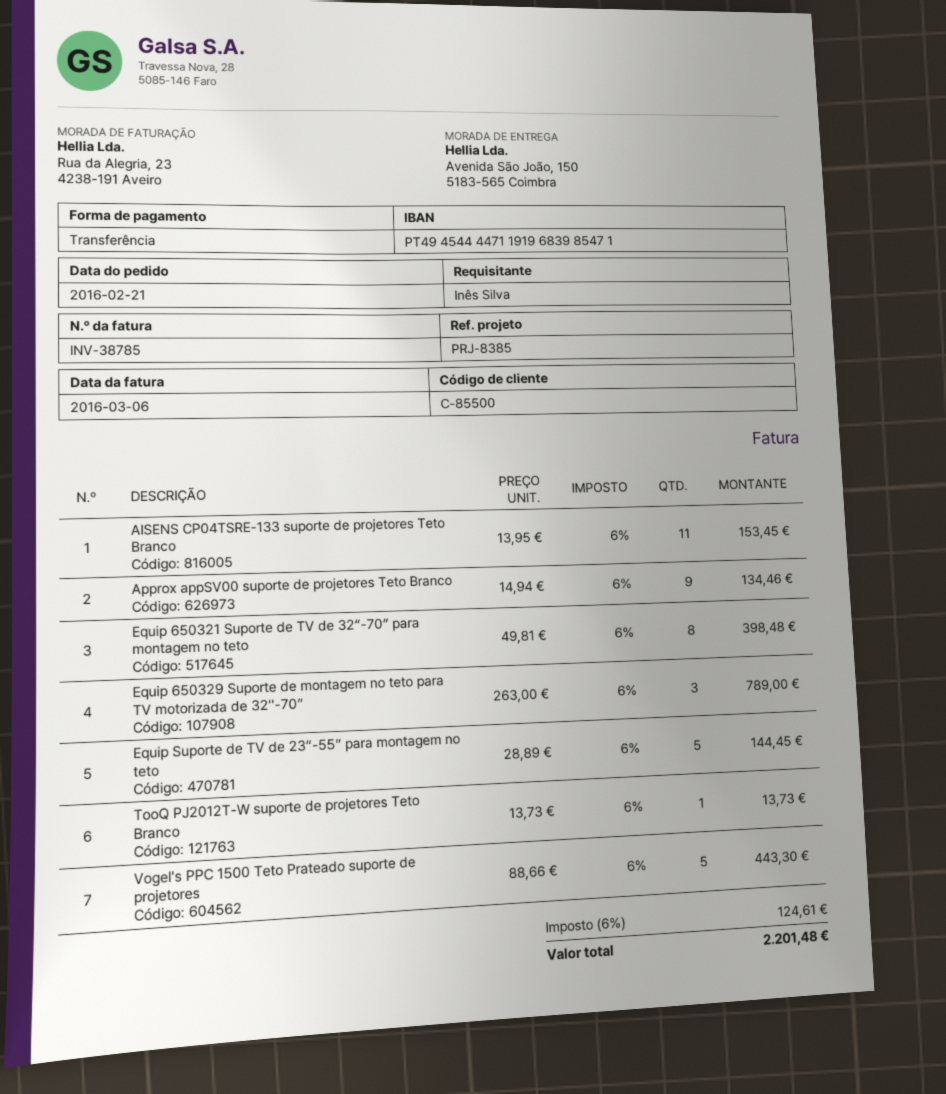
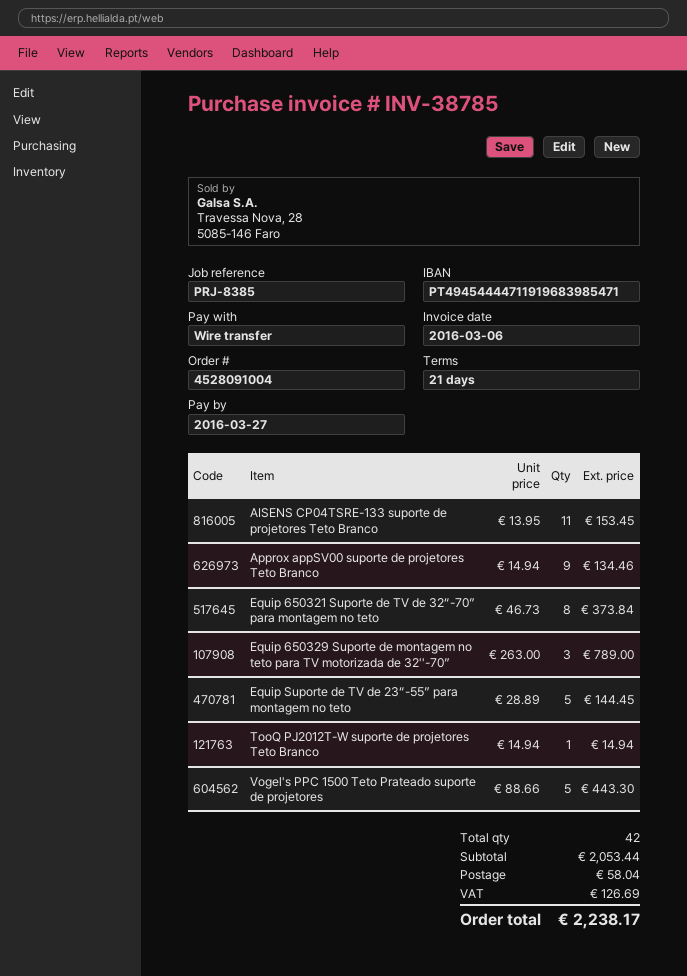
Equip 650321 Suporte de TV de 32“-70” para montagem no teto: 8 x 49.81 = 398.48 -> 8 x 46.73 = 373.84
TooQ PJ2012T-W suporte de projetores Teto Branco: 1 x 13.73 = 13.73 -> 1 x 14.94 = 14.94
shipping: none -> 58.04
tax: 124.61 -> 126.69
total: 2201.48 -> 2238.17

